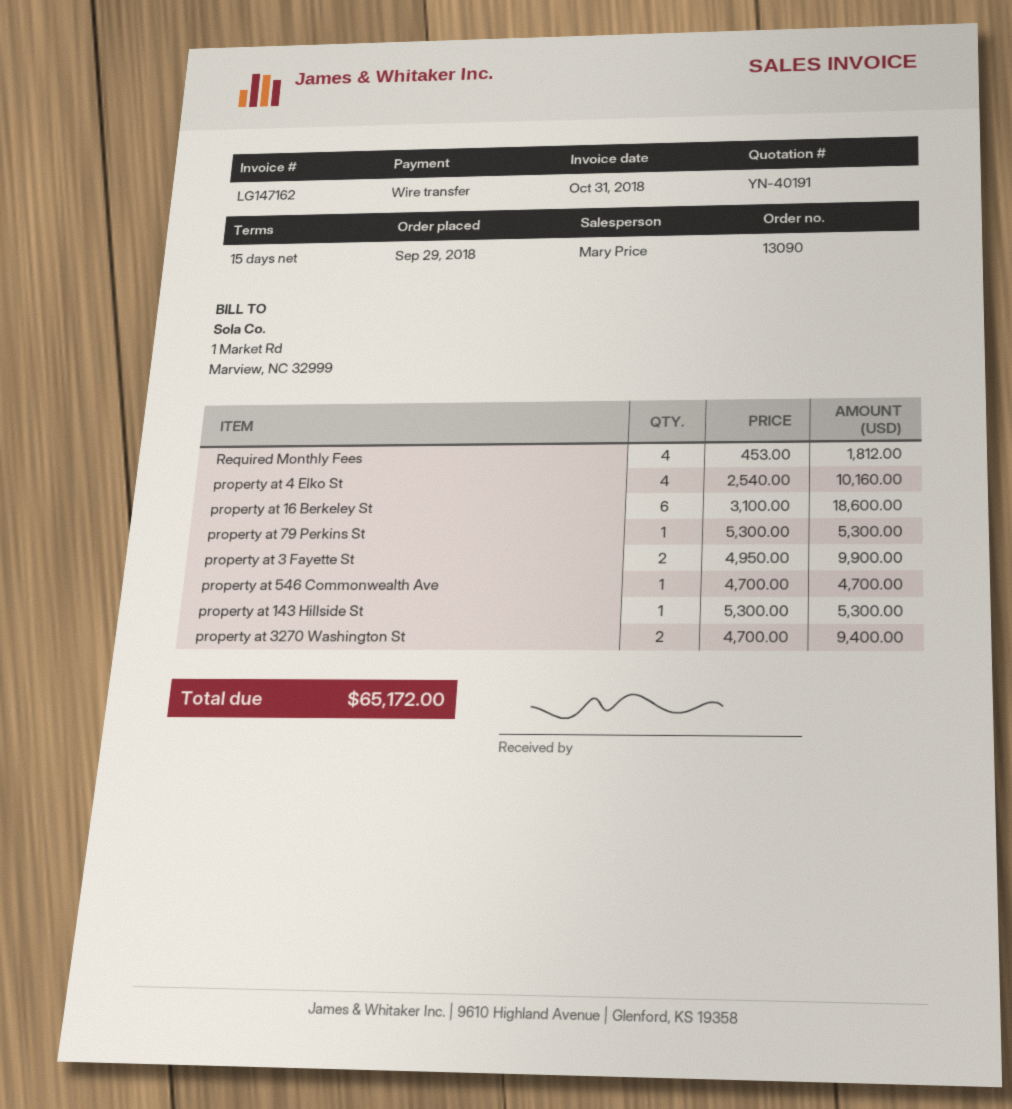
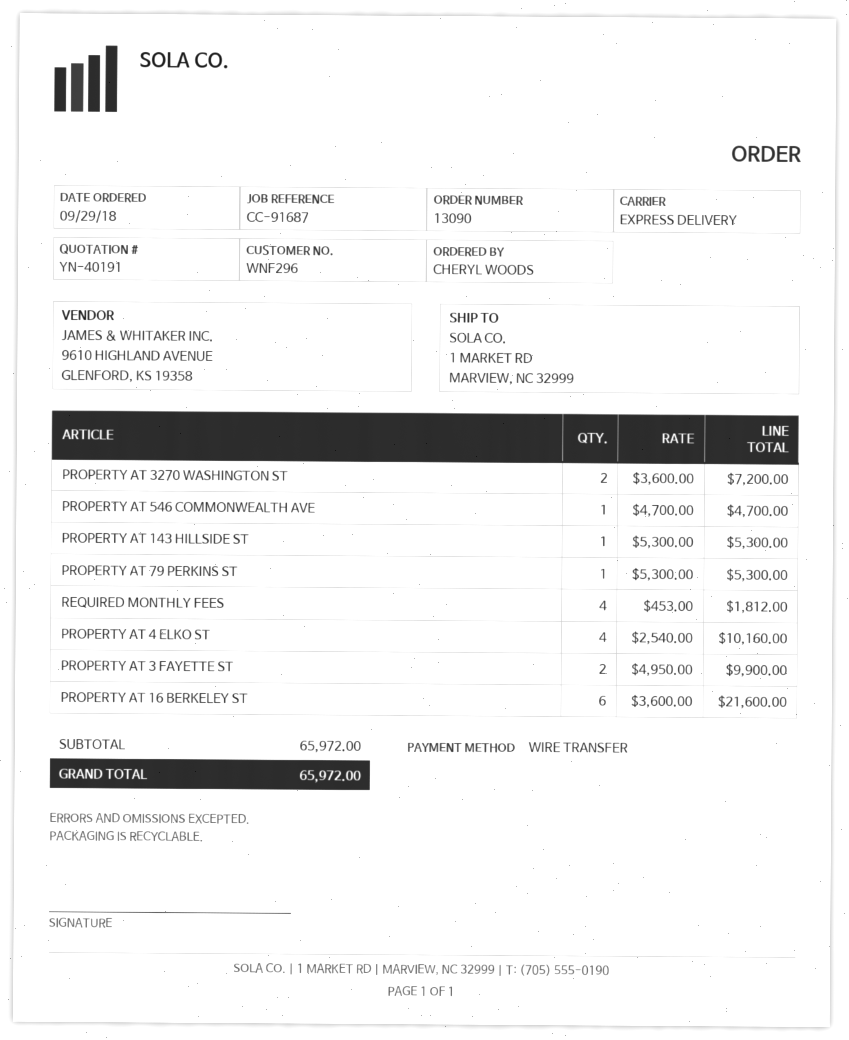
property at 16 Berkeley St: 6 x 3100.00 = 18600.00 -> 6 x 3600.00 = 21600.00
property at 3270 Washington St: 2 x 4700.00 = 9400.00 -> 2 x 3600.00 = 7200.00
total: 65172.00 -> 65972.00

